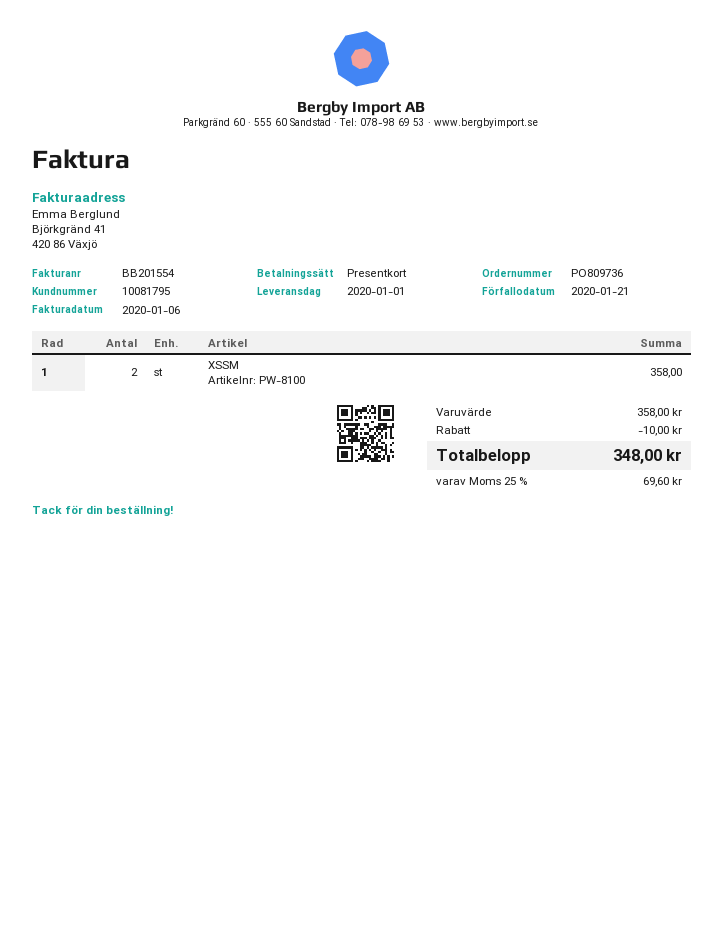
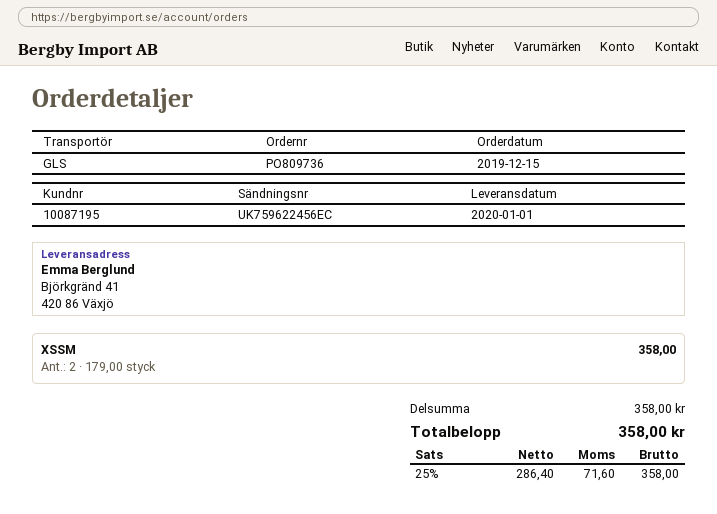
customer number: 10081795 -> 10087195
discount: 10.00 -> none
tax: 25% = 69.60 -> 25% = 71.60
total: 348.00 -> 358.00

